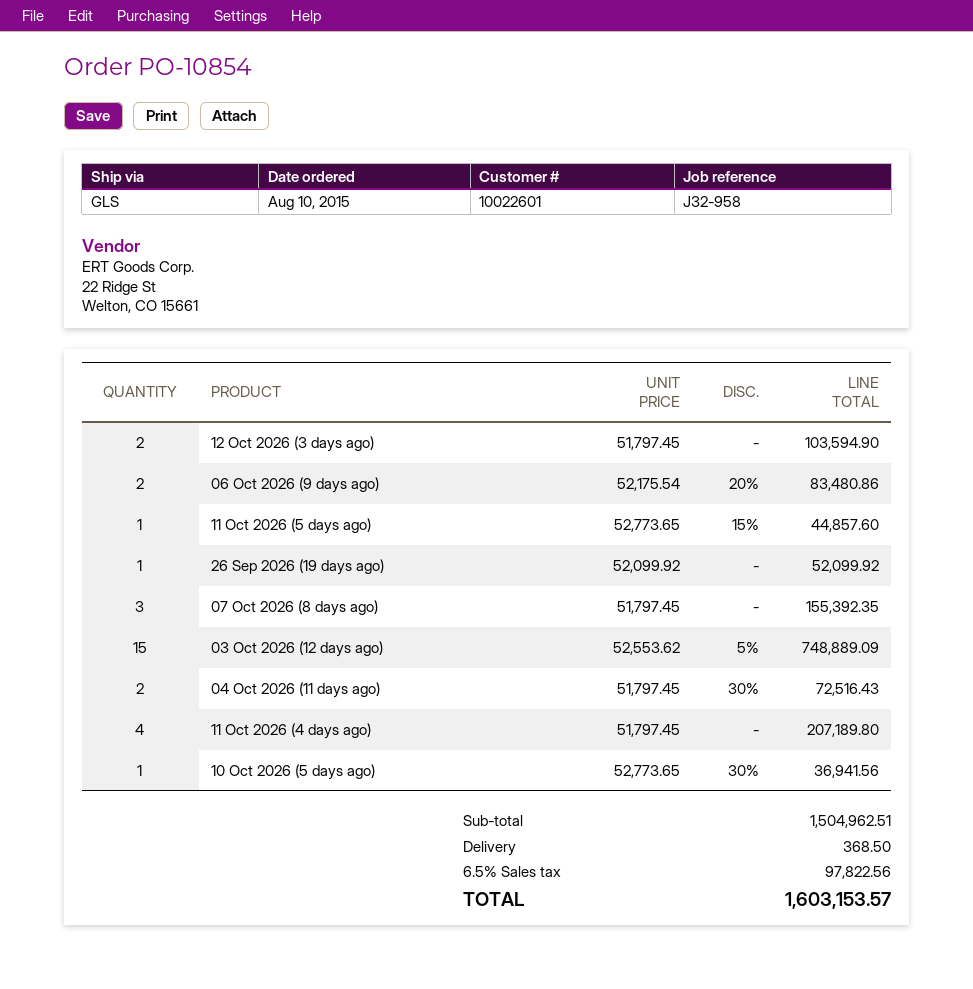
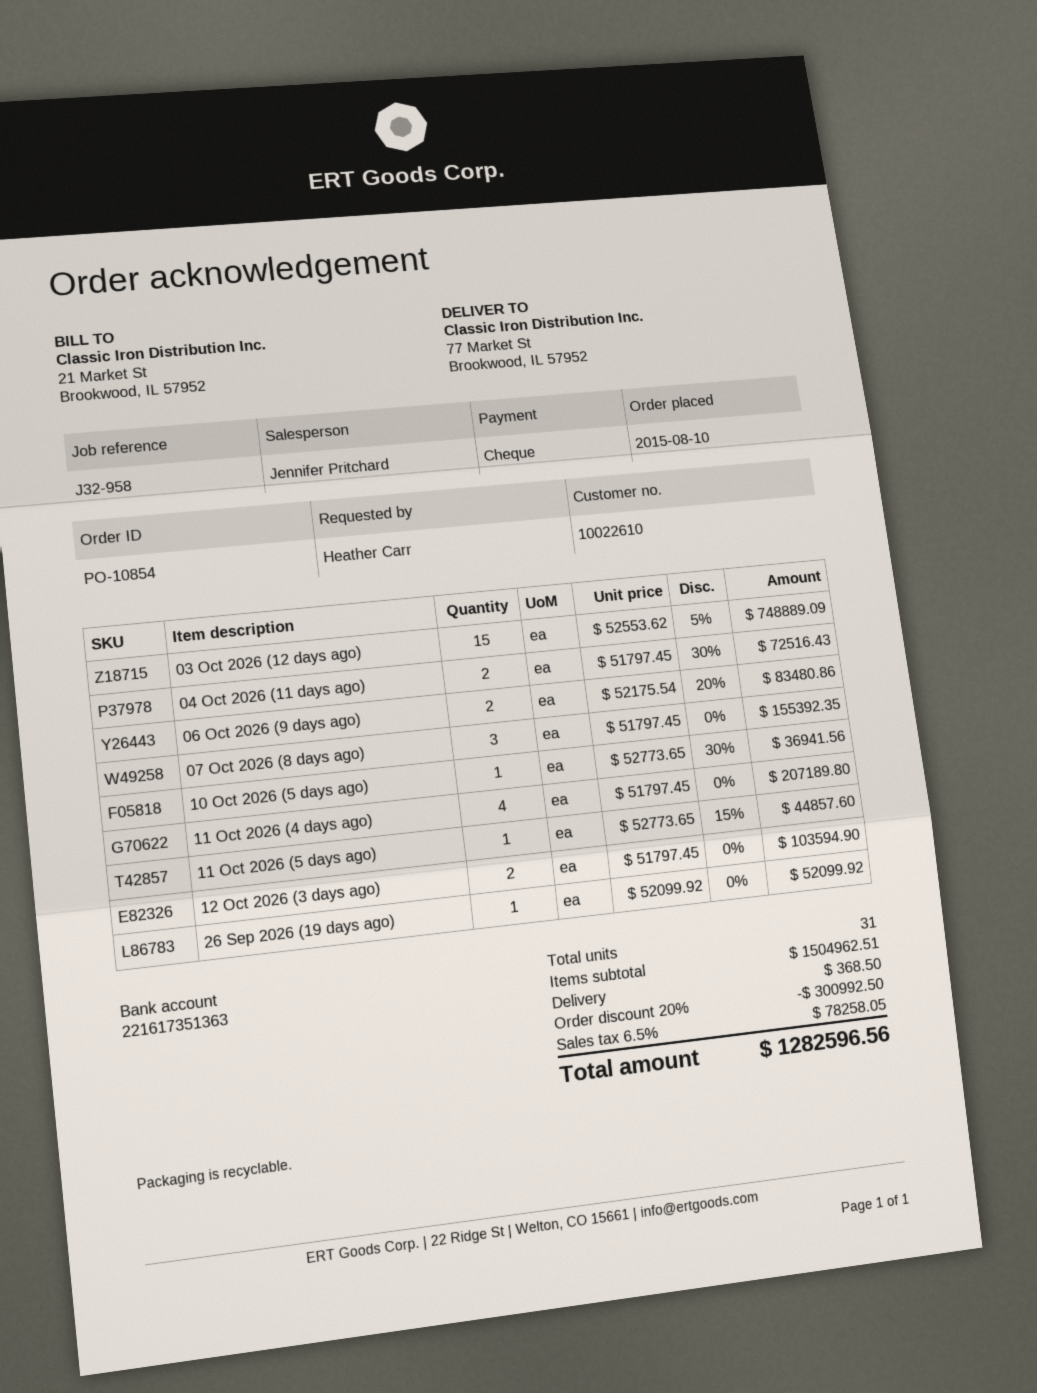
customer number: 10022601 -> 10022610
discount: none -> 20% = 300992.50
tax: 6.5% = 97822.56 -> 6.5% = 78258.05
total: 1603153.57 -> 1282596.56

